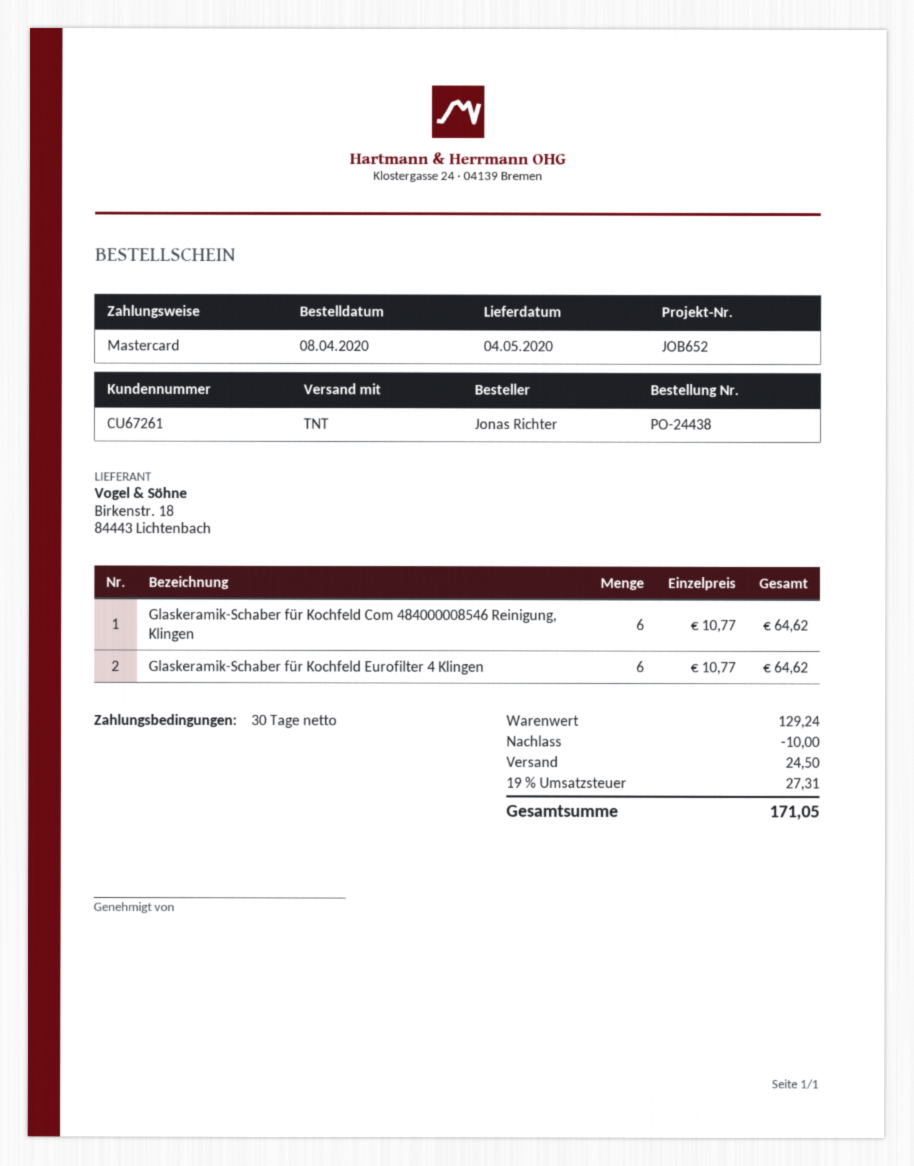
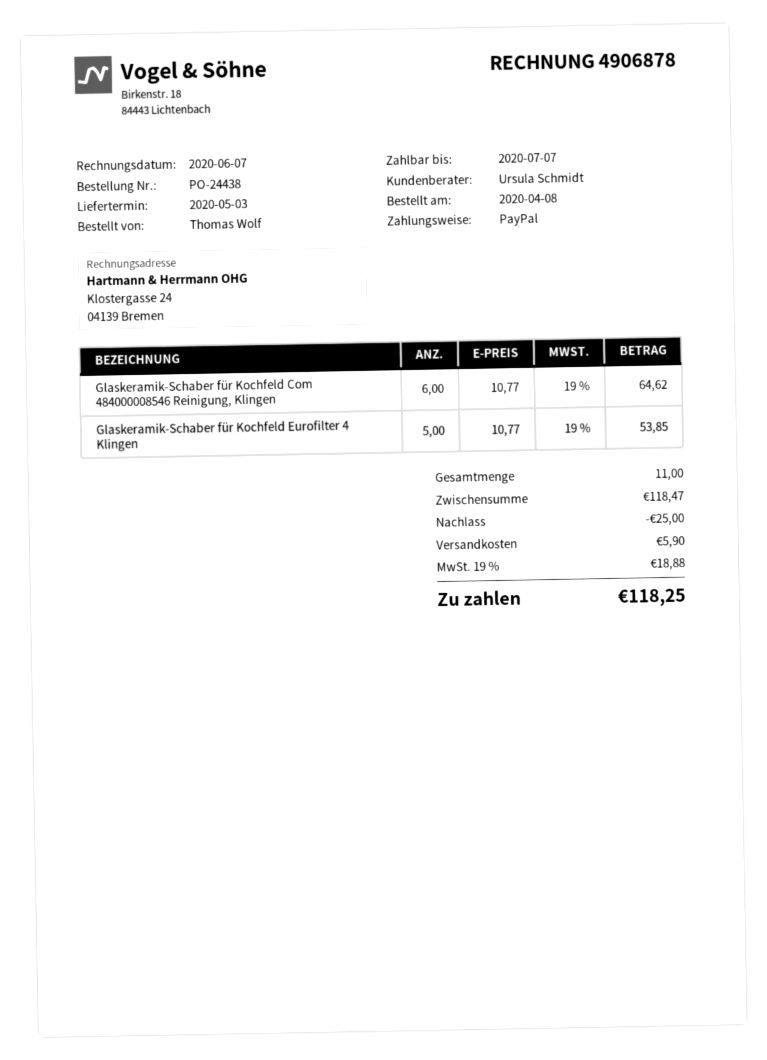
delivery date: 2020-05-04 -> 2020-05-03
ordered by: Jonas Richter -> Thomas Wolf
payment method: Mastercard -> PayPal
Glaskeramik-Schaber für Kochfeld Eurofilter 4 Klingen: 6 x 10.77 = 64.62 -> 5 x 10.77 = 53.85
subtotal: 129.24 -> 118.47
discount: 10.00 -> 25.00
shipping: 24.50 -> 5.90
tax: 19% = 27.31 -> 19% = 18.88
total: 171.05 -> 118.25

